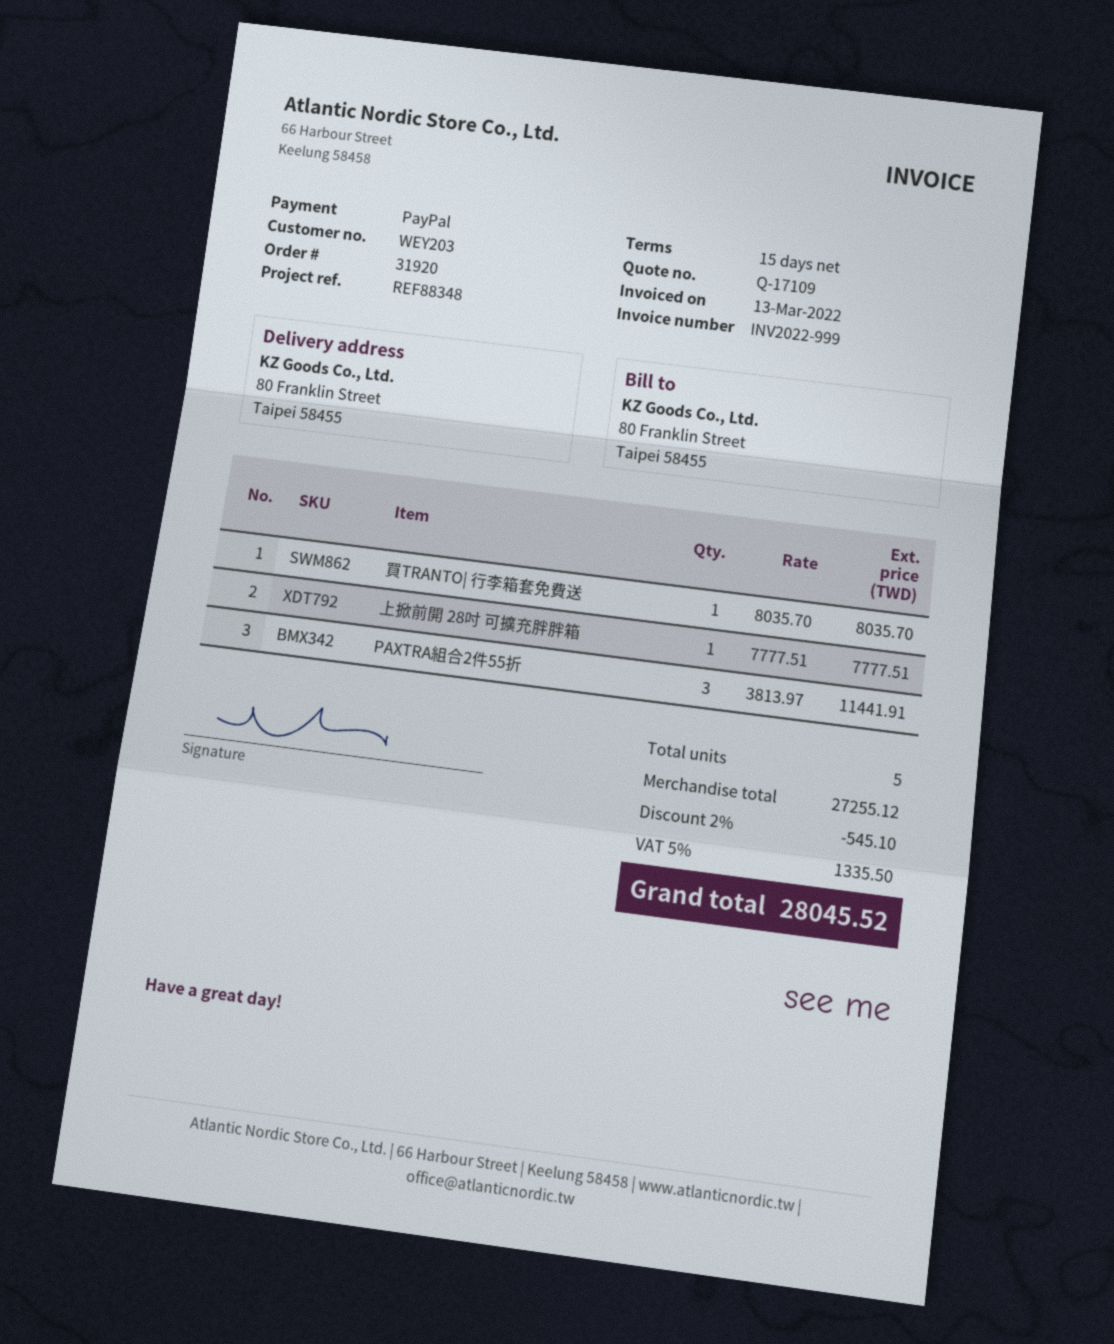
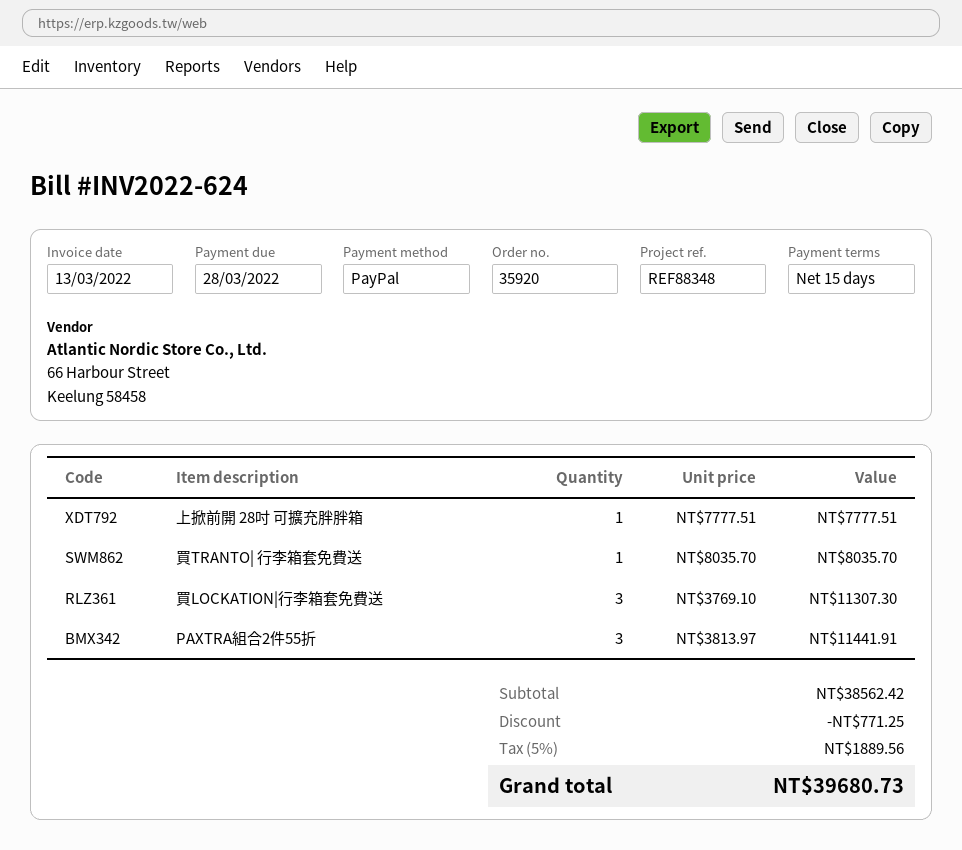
order number: 31920 -> 35920
invoice number: INV2022-999 -> INV2022-624
買LOCKATION|行李箱套免費送: none -> 3 x 3769.10 = 11307.30
subtotal: 27255.12 -> 38562.42
discount: 545.10 -> 771.25
tax: 5% = 1335.50 -> 5% = 1889.56
total: 28045.52 -> 39680.73

